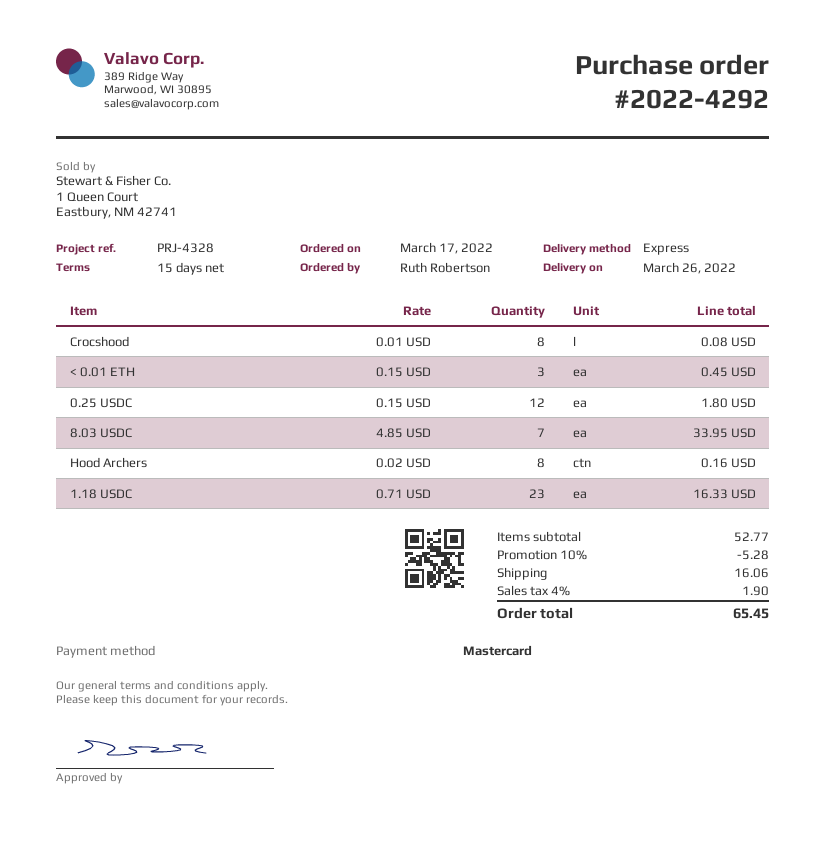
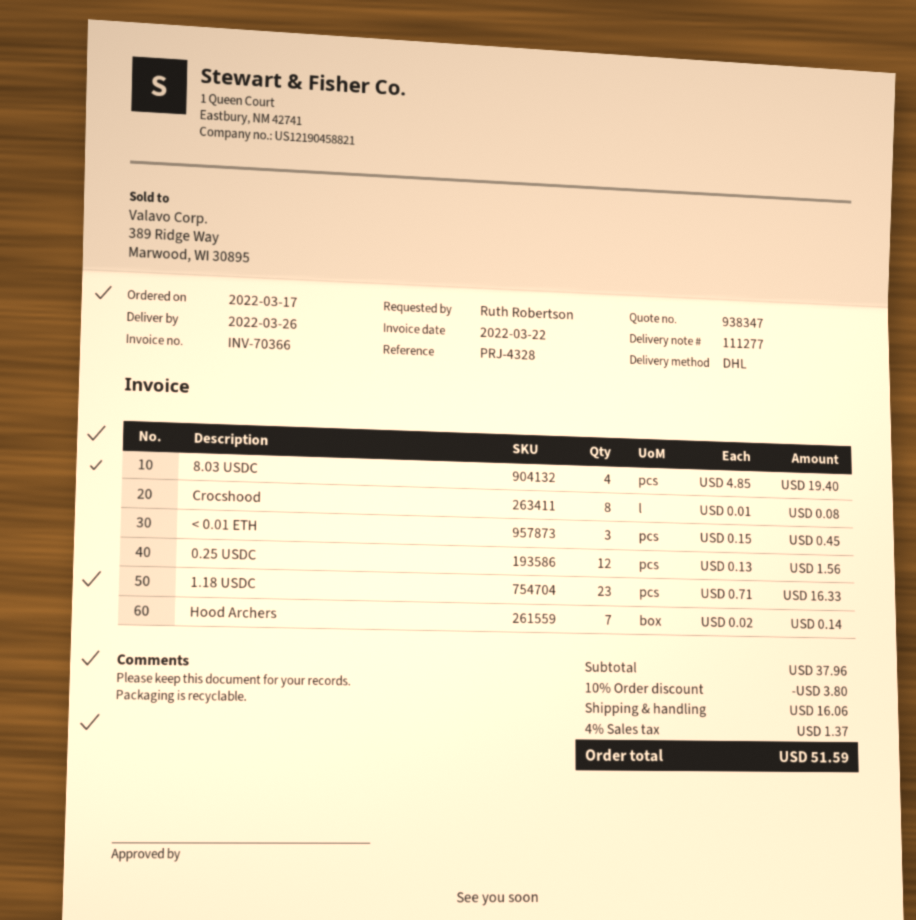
shipping method: express -> DHL
0.25 USDC: 12 x 0.15 = 1.80 -> 12 x 0.13 = 1.56
8.03 USDC: 7 x 4.85 = 33.95 -> 4 x 4.85 = 19.40
Hood Archers: 8 x 0.02 = 0.16 -> 7 x 0.02 = 0.14
subtotal: 52.77 -> 37.96
discount: 10% = 5.28 -> 10% = 3.80
tax: 4% = 1.90 -> 4% = 1.37
total: 65.45 -> 51.59

